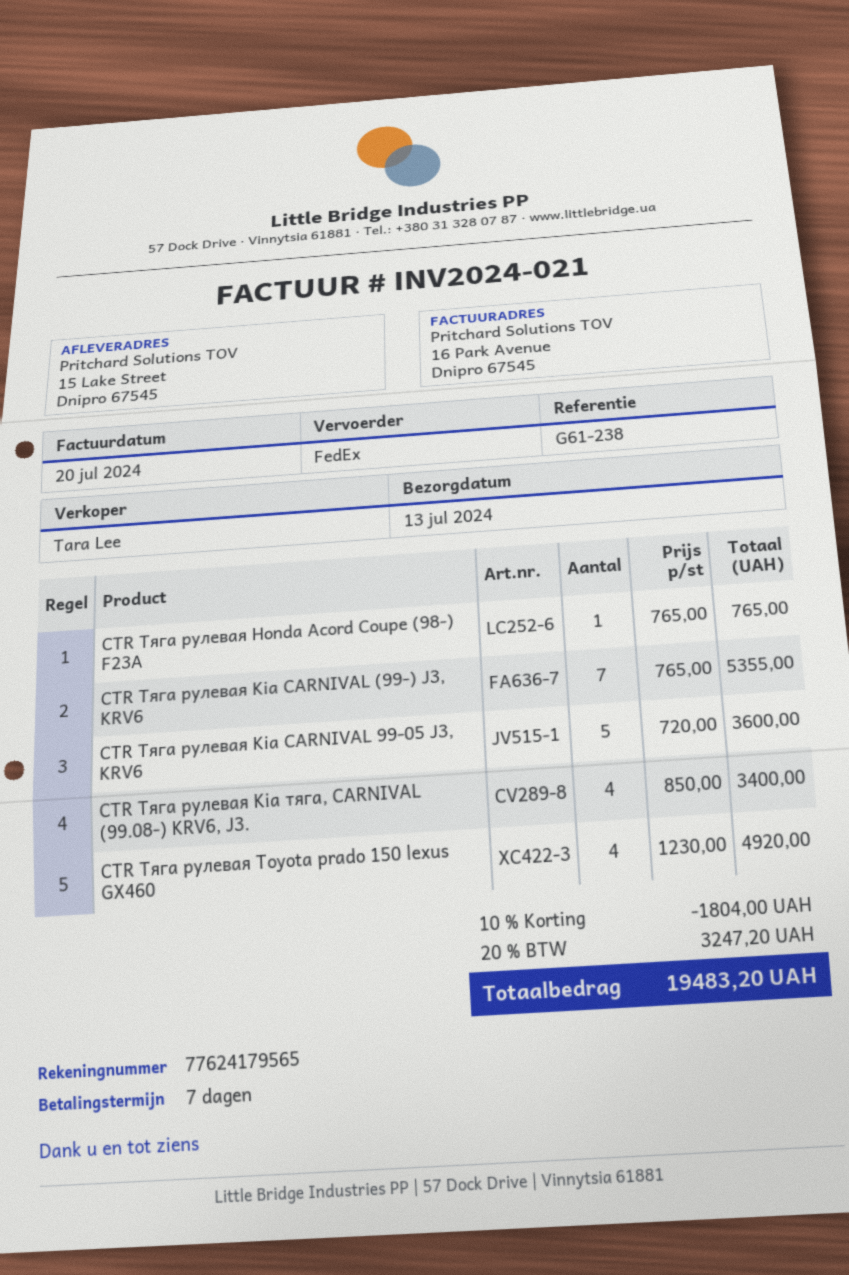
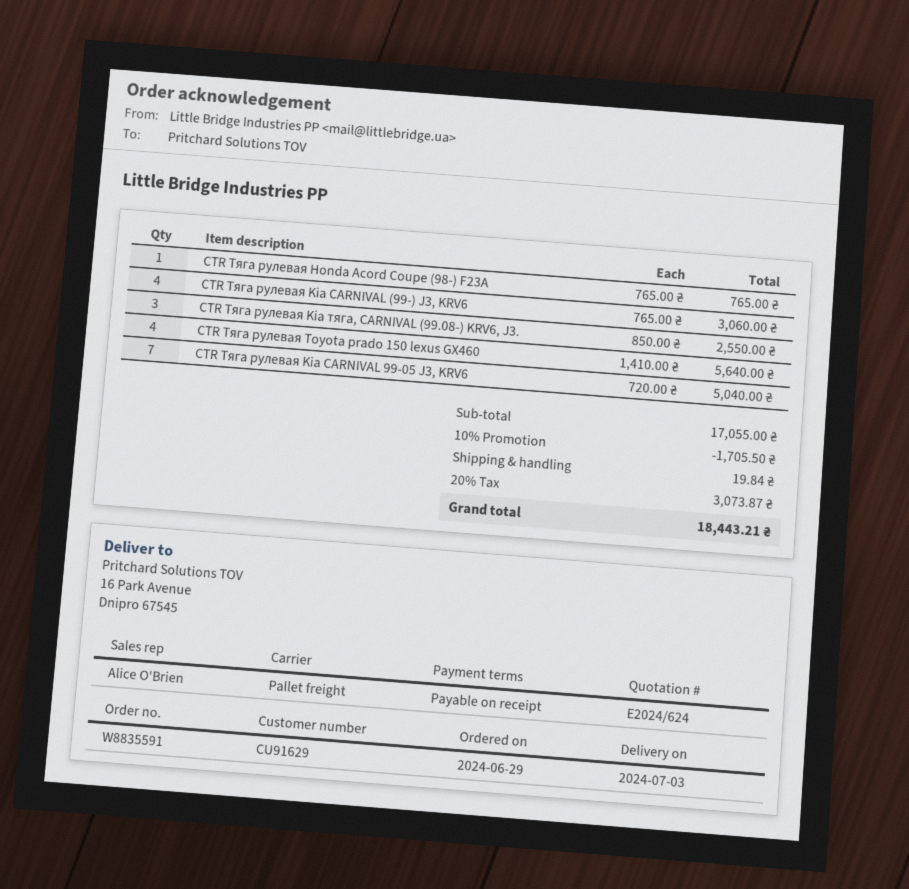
delivery date: 2024-07-13 -> 2024-07-03
payment terms: 7 days -> on receipt
sales rep: Tara Lee -> Alice O'Brien
shipping method: FedEx -> pallet freight
ship to: 15 Lake Street, Dnipro 67545 -> 16 Park Avenue, Dnipro 67545
CTR Тяга рулевая Kia CARNIVAL (99-) J3, KRV6: 7 x 765.00 = 5355.00 -> 4 x 765.00 = 3060.00
CTR Тяга рулевая Kia CARNIVAL 99-05 J3, KRV6: 5 x 720.00 = 3600.00 -> 7 x 720.00 = 5040.00
CTR Тяга рулевая Kia тяга, CARNIVAL (99.08-) KRV6, J3.: 4 x 850.00 = 3400.00 -> 3 x 850.00 = 2550.00
CTR Тяга рулевая Toyota prado 150 lexus GX460: 4 x 1230.00 = 4920.00 -> 4 x 1410.00 = 5640.00
discount: 10% = 1804.00 -> 10% = 1705.50
shipping: none -> 19.84
tax: 20% = 3247.20 -> 20% = 3073.87
total: 19483.20 -> 18443.21

